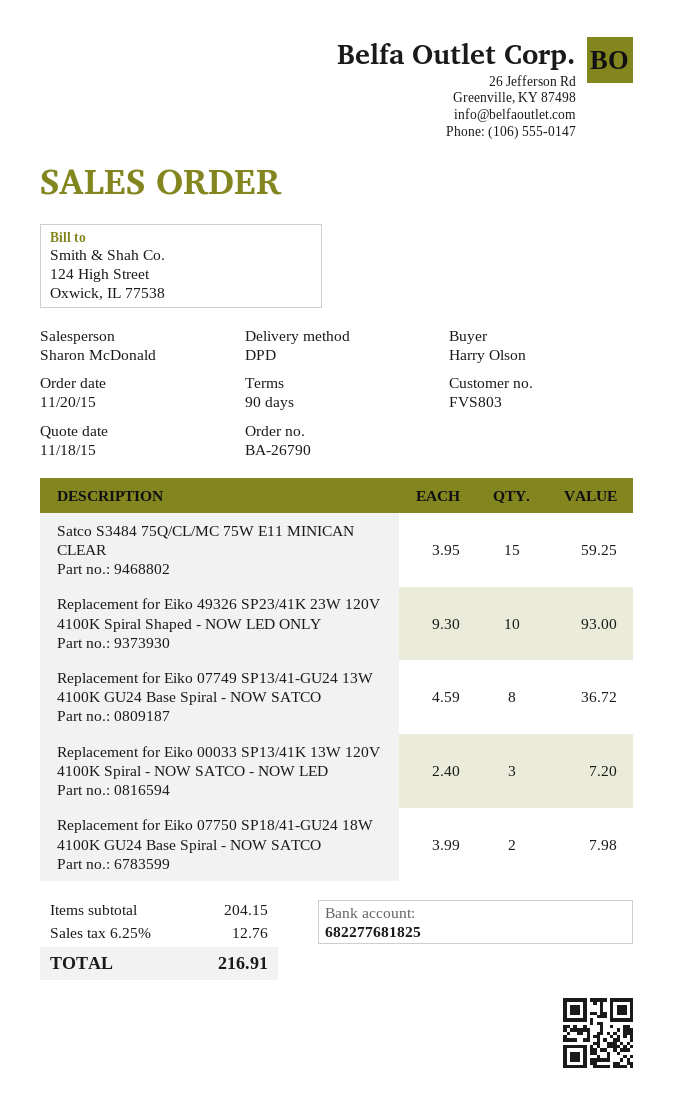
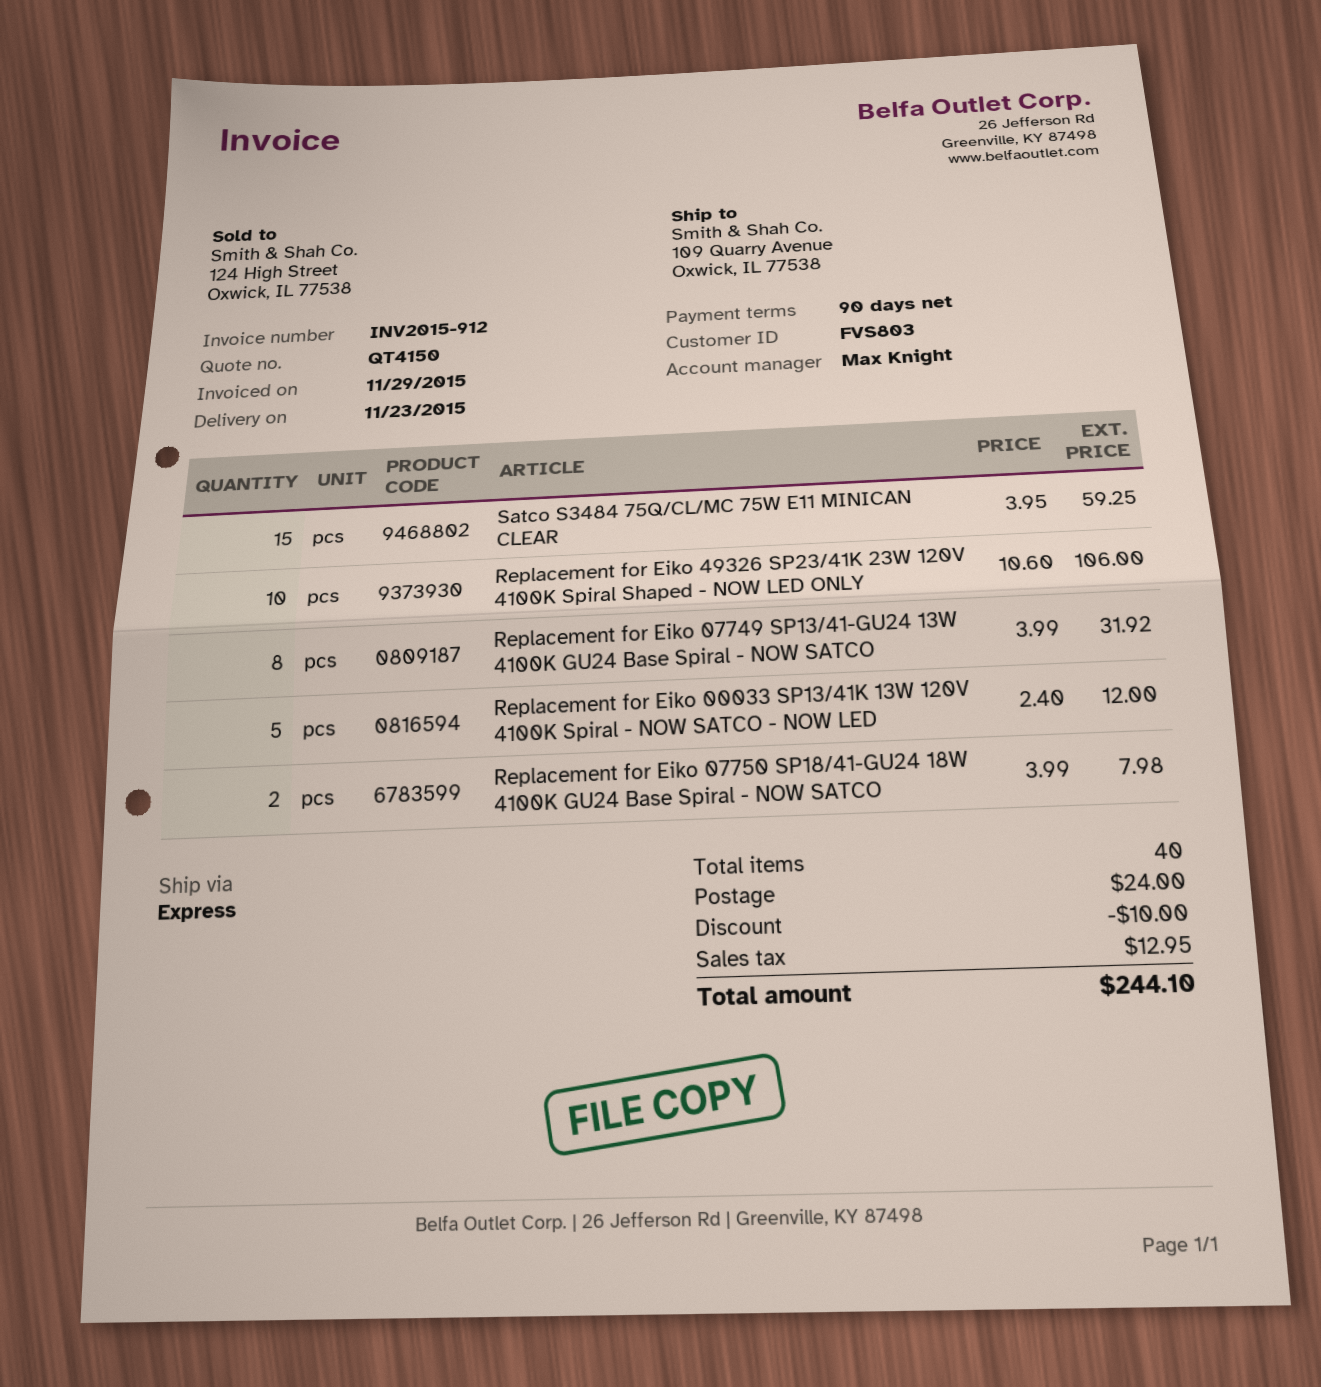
sales rep: Sharon McDonald -> Max Knight
shipping method: DPD -> express
Replacement for Eiko 49326 SP23/41K 23W 120V 4100K Spiral Shaped - NOW LED ONLY: 10 x 9.30 = 93.00 -> 10 x 10.60 = 106.00
Replacement for Eiko 07749 SP13/41-GU24 13W 4100K GU24 Base Spiral - NOW SATCO: 8 x 4.59 = 36.72 -> 8 x 3.99 = 31.92
Replacement for Eiko 00033 SP13/41K 13W 120V 4100K Spiral - NOW SATCO - NOW LED: 3 x 2.40 = 7.20 -> 5 x 2.40 = 12.00
discount: none -> 10.00
shipping: none -> 24.00
tax: 12.76 -> 12.95
total: 216.91 -> 244.10

